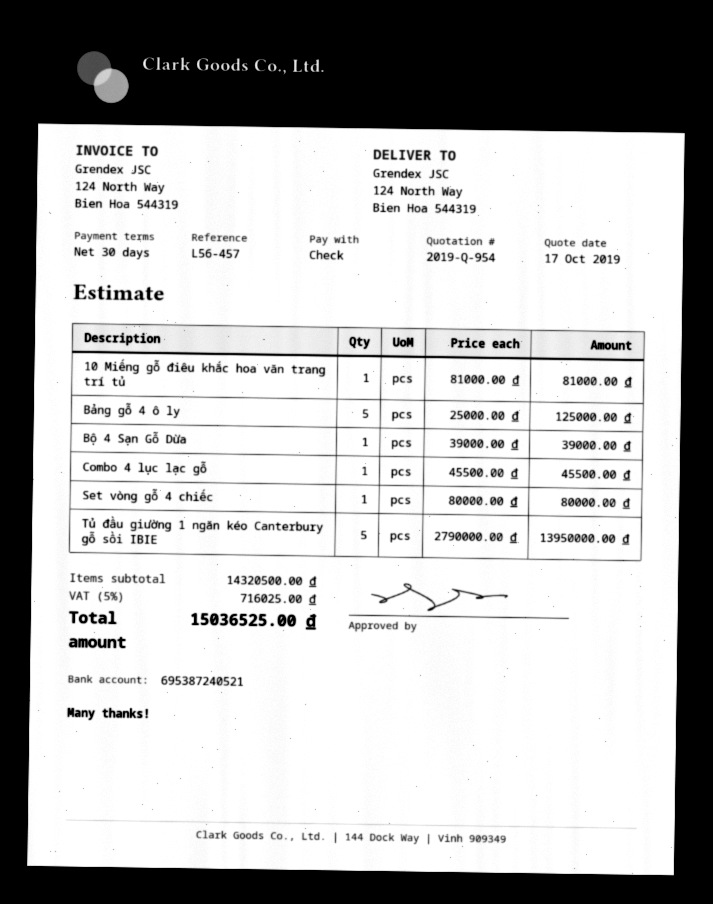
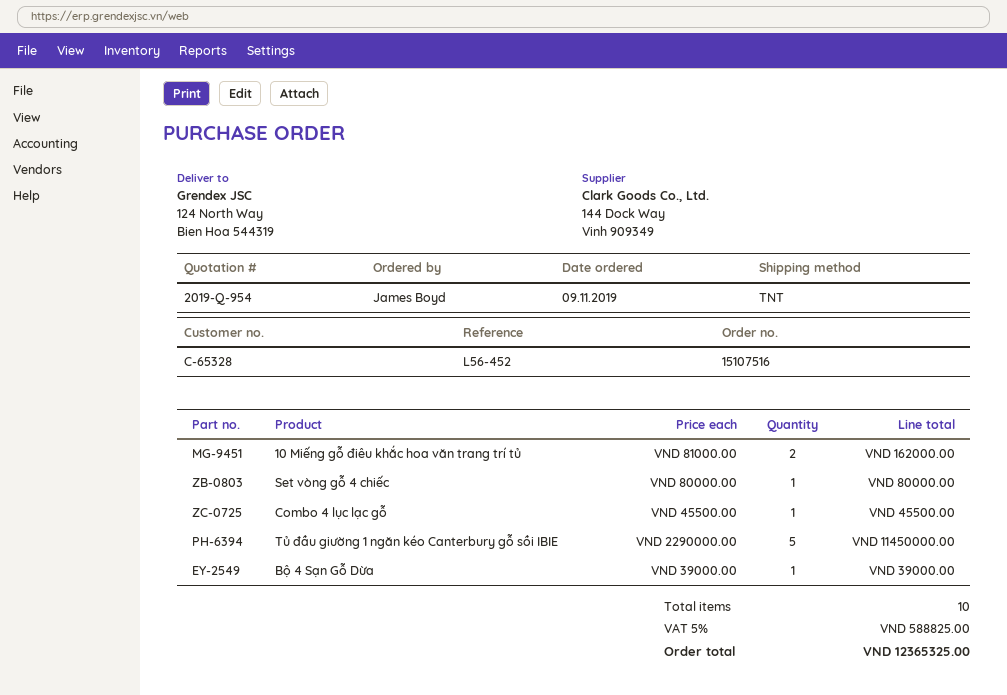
reference: L56-457 -> L56-452
10 Miếng gỗ điêu khắc hoa văn trang trí tủ: 1 x 81000.00 = 81000.00 -> 2 x 81000.00 = 162000.00
Bảng gỗ 4 ô ly: 5 x 25000.00 = 125000.00 -> none
Tủ đầu giường 1 ngăn kéo Canterbury gỗ sồi IBIE: 5 x 2790000.00 = 13950000.00 -> 5 x 2290000.00 = 11450000.00
tax: 5% = 716025.00 -> 5% = 588825.00
total: 15036525.00 -> 12365325.00

